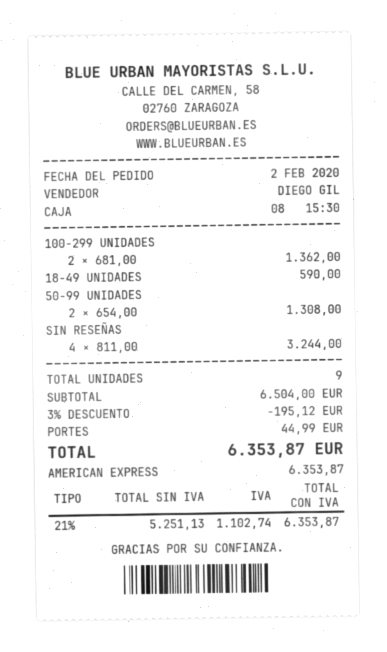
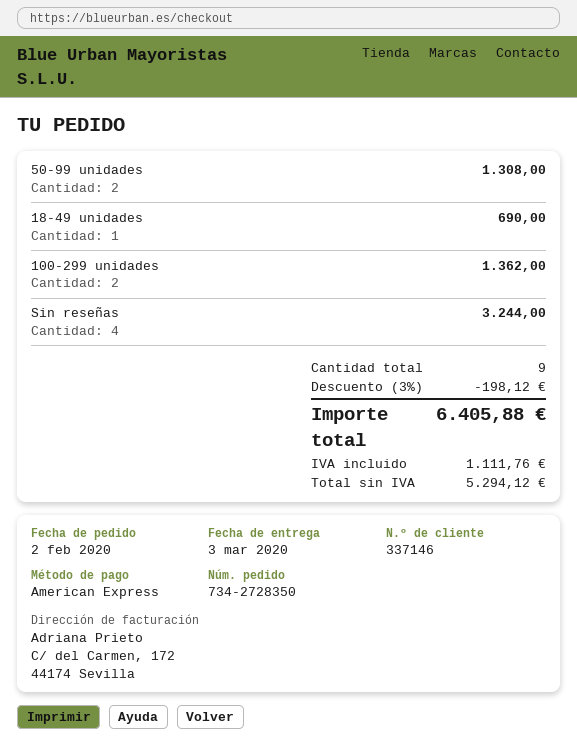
18-49 UNIDADES: 1 for 590.00 -> 1 for 690.00
discount: 3% = 195.12 -> 3% = 198.12
shipping: 44.99 -> none
net: 5251.13 -> 5294.12
tax: 1102.74 -> 1111.76
total: 6353.87 -> 6405.88

